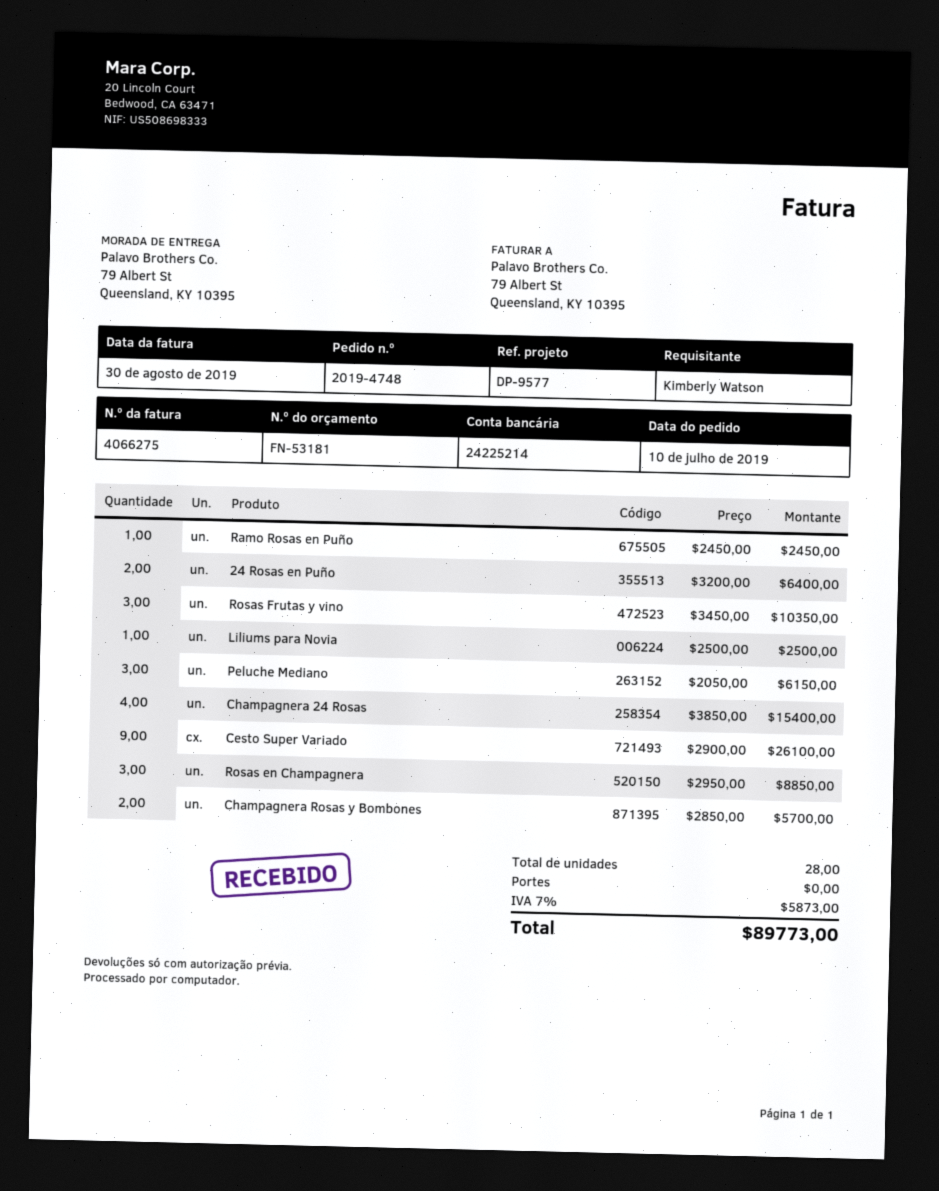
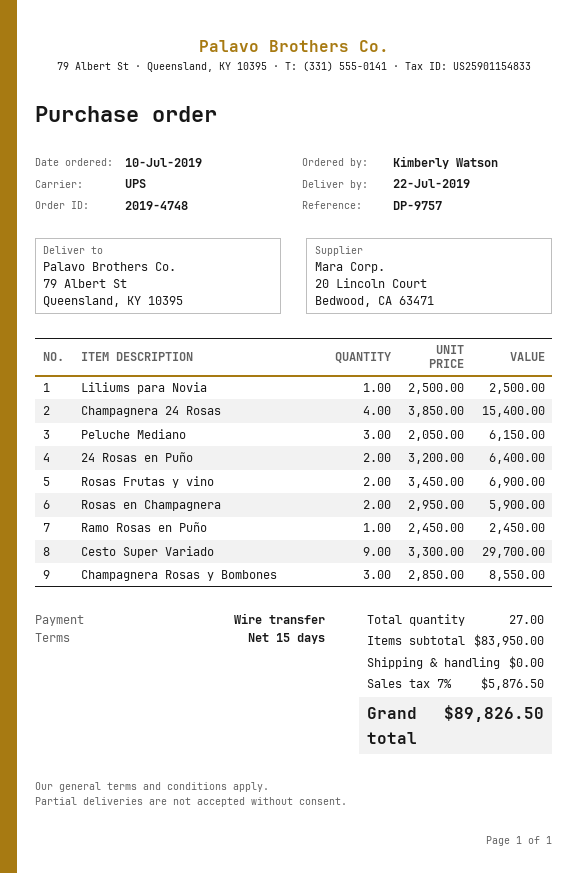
reference: DP-9577 -> DP-9757
Rosas Frutas y vino: 3 x 3450.00 = 10350.00 -> 2 x 3450.00 = 6900.00
Cesto Super Variado: 9 x 2900.00 = 26100.00 -> 9 x 3300.00 = 29700.00
Rosas en Champagnera: 3 x 2950.00 = 8850.00 -> 2 x 2950.00 = 5900.00
Champagnera Rosas y Bombones: 2 x 2850.00 = 5700.00 -> 3 x 2850.00 = 8550.00
total quantity: 28 -> 27
tax: 7% = 5873.00 -> 7% = 5876.50
total: 89773.00 -> 89826.50

